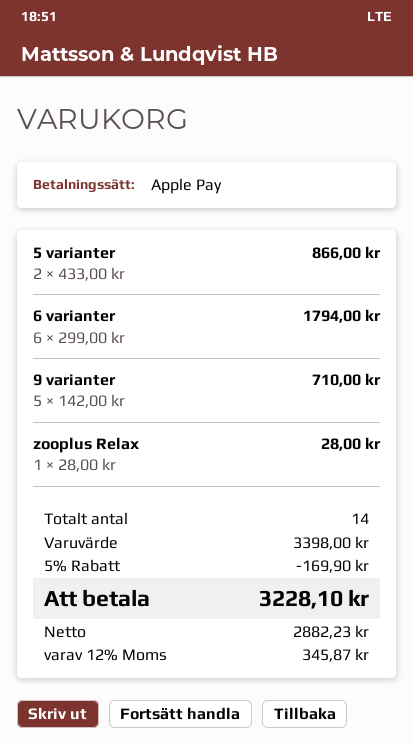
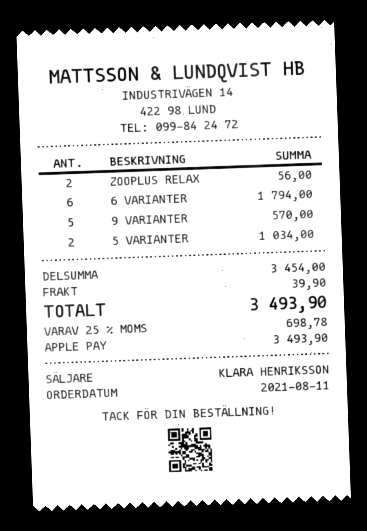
5 varianter: 2 for 866.00 -> 2 for 1034.00
9 varianter: 5 for 710.00 -> 5 for 570.00
zooplus Relax: 1 for 28.00 -> 2 for 56.00
subtotal: 3398.00 -> 3454.00
discount: 5% = 169.90 -> none
shipping: none -> 39.90
tax: 12% = 345.87 -> 25% = 698.78
total: 3228.10 -> 3493.90

